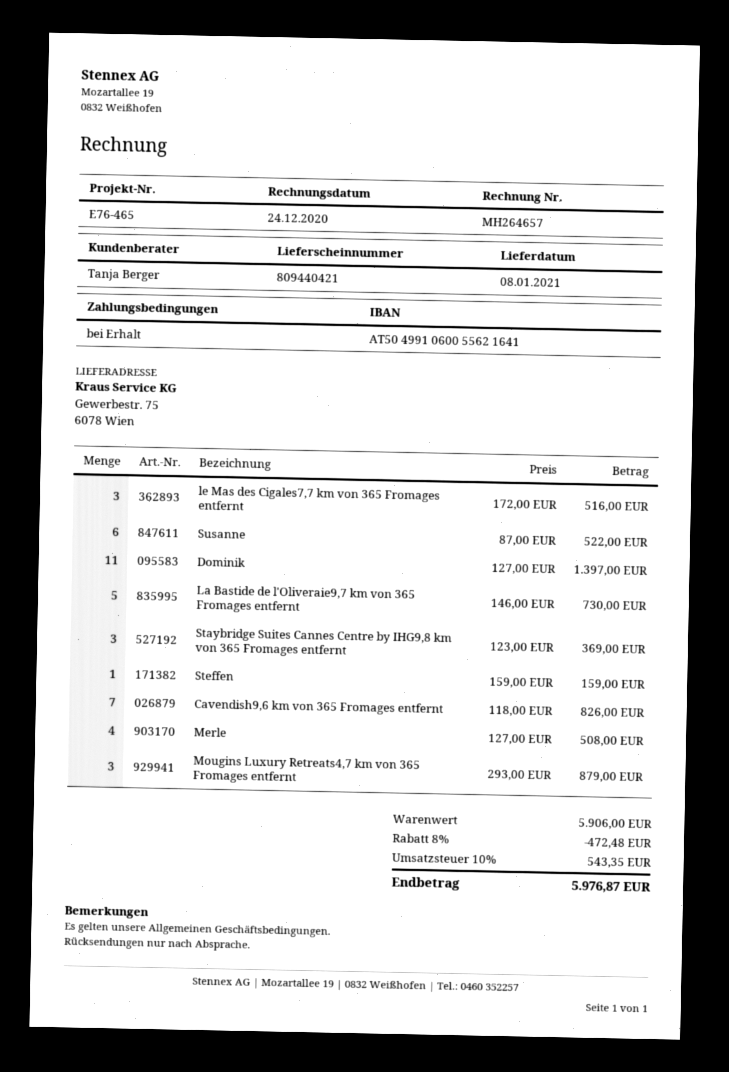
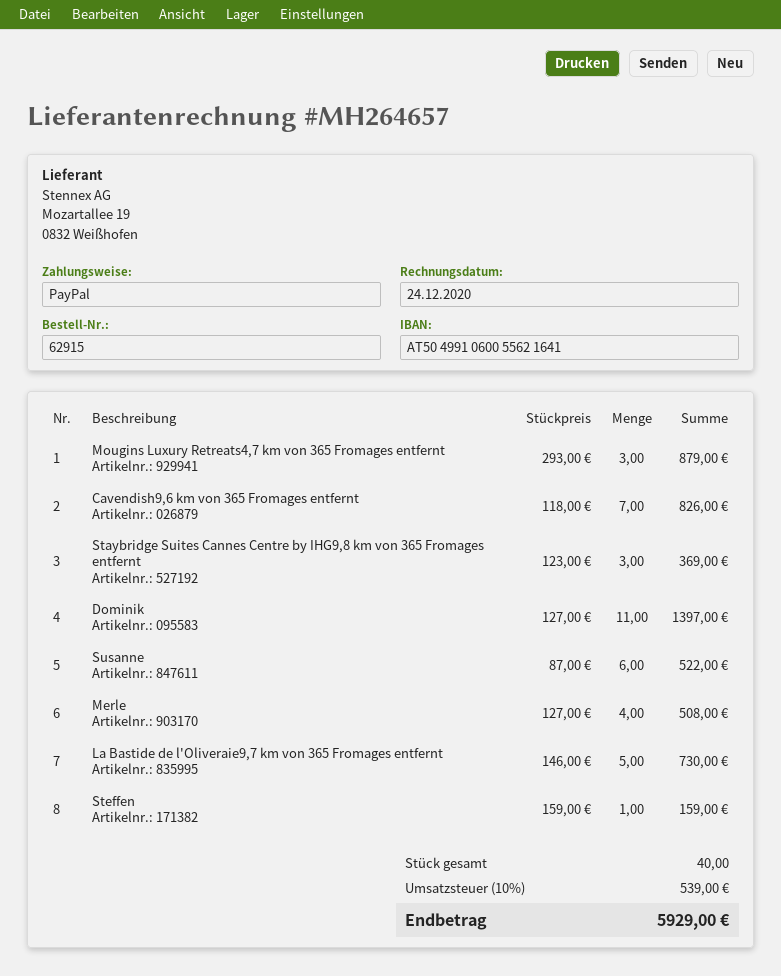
le Mas des Cigales7,7 km von 365 Fromages entfernt: 3 x 172.00 = 516.00 -> none
discount: 8% = 472.48 -> none
tax: 10% = 543.35 -> 10% = 539.00
total: 5976.87 -> 5929.00

